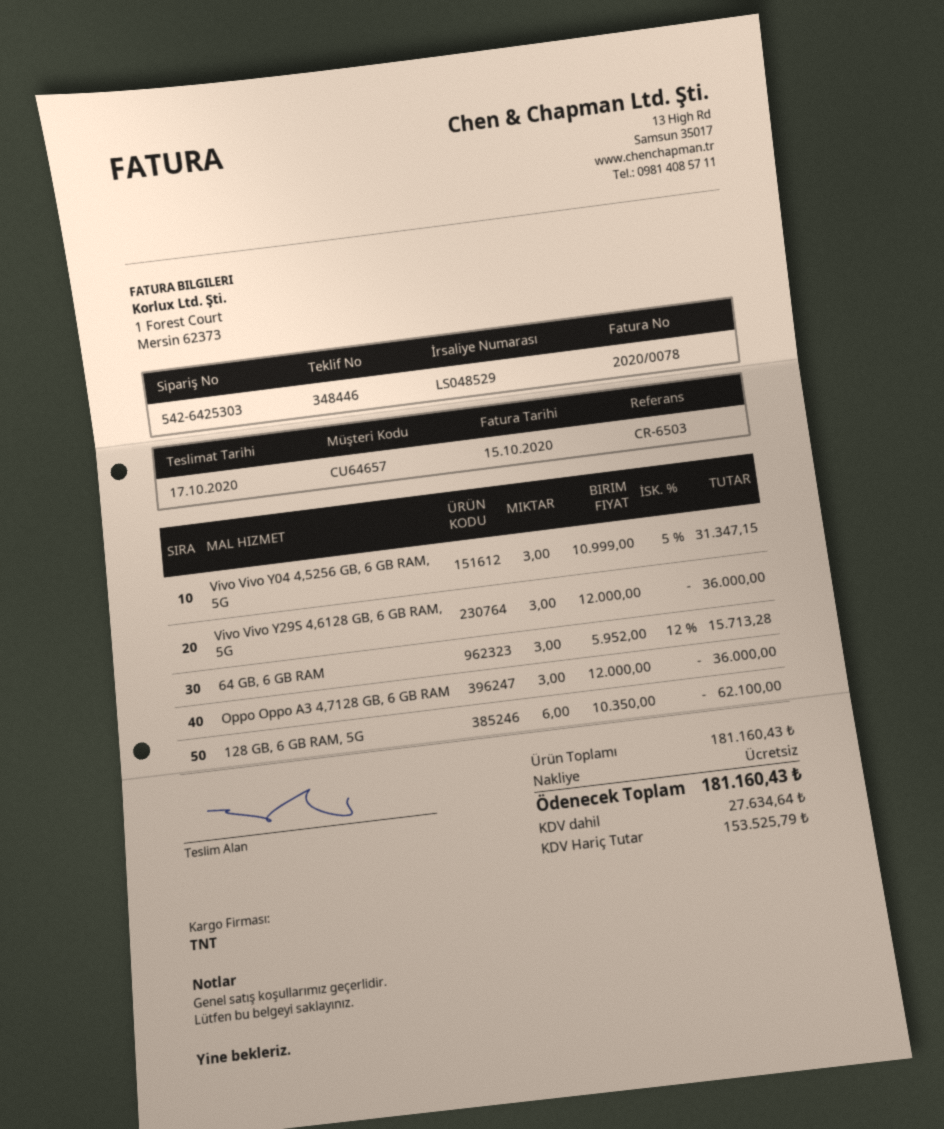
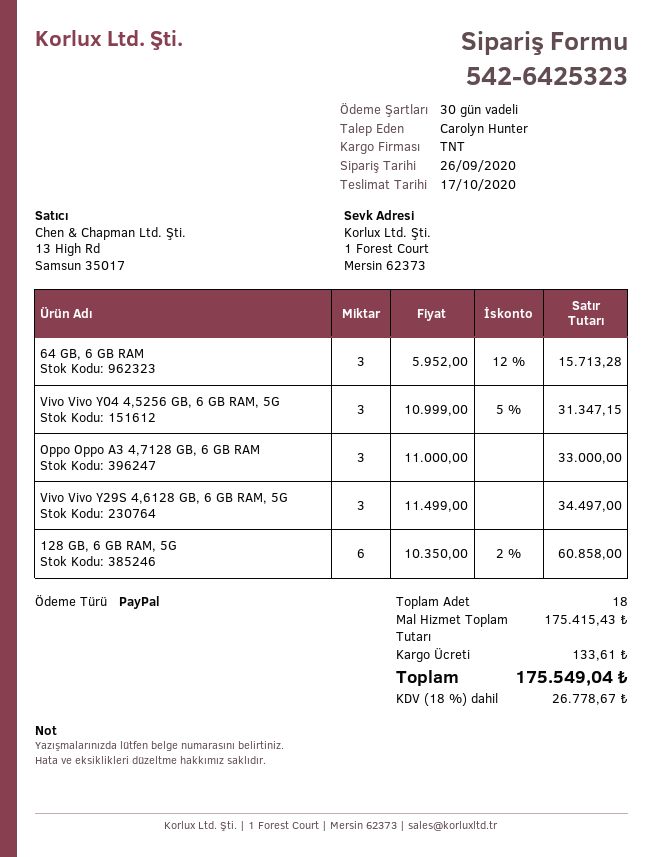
order number: 542-6425303 -> 542-6425323
Vivo Vivo Y29S 4,6128 GB, 6 GB RAM, 5G: 3 x 12000.00 = 36000.00 -> 3 x 11499.00 = 34497.00
Oppo Oppo A3 4,7128 GB, 6 GB RAM: 3 x 12000.00 = 36000.00 -> 3 x 11000.00 = 33000.00
128 GB, 6 GB RAM, 5G: 6 x 10350.00 = 62100.00 -> 6 x 10350.00 - 2% = 60858.00
subtotal: 181160.43 -> 175415.43
shipping: 0.00 -> 133.61
tax: 27634.64 -> 26778.67
total: 181160.43 -> 175549.04

